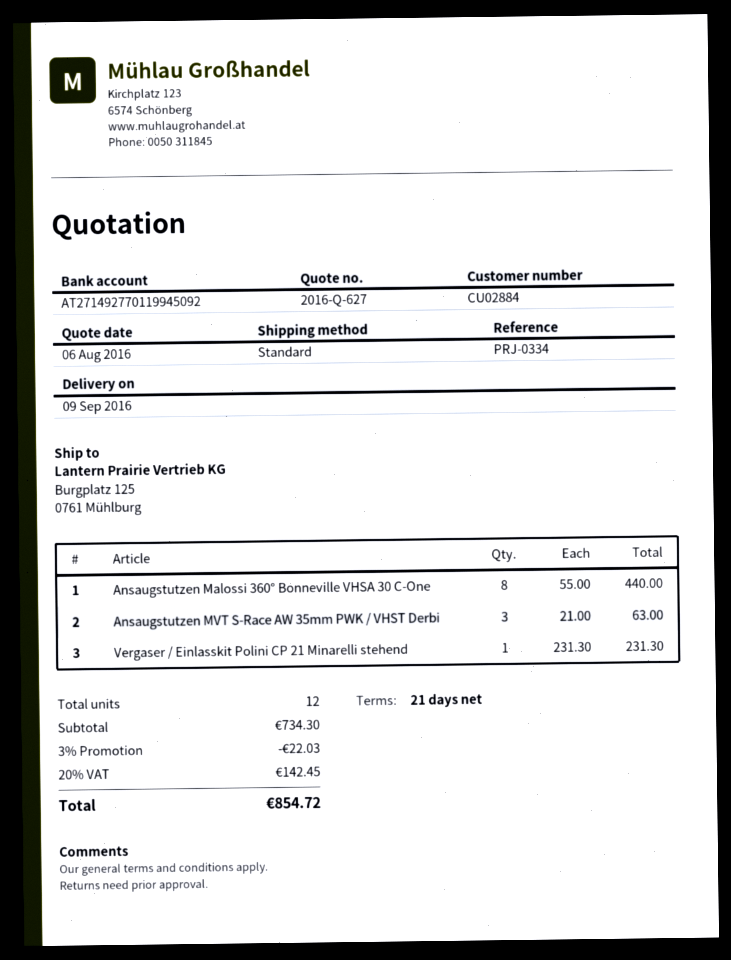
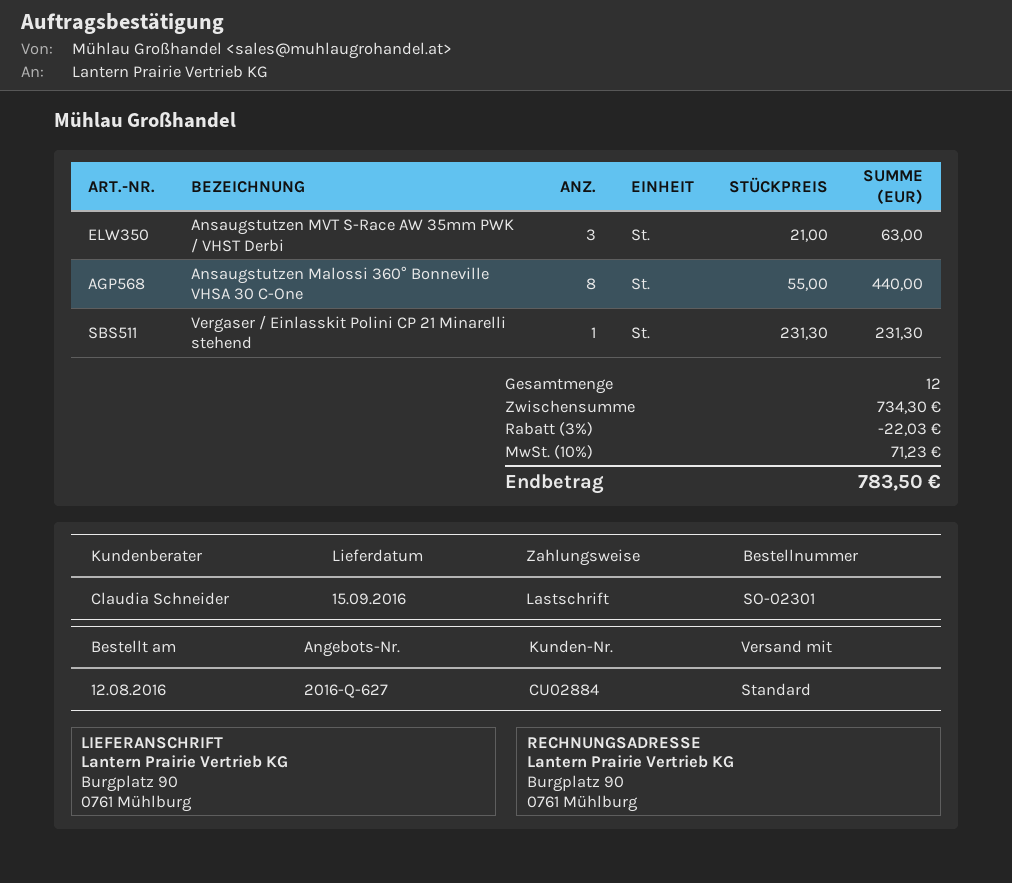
delivery date: 2016-09-09 -> 2016-09-15
ship to: Burgplatz 125, 0761 Mühlburg -> Burgplatz 90, 0761 Mühlburg
tax: 20% = 142.45 -> 10% = 71.23
total: 854.72 -> 783.50

